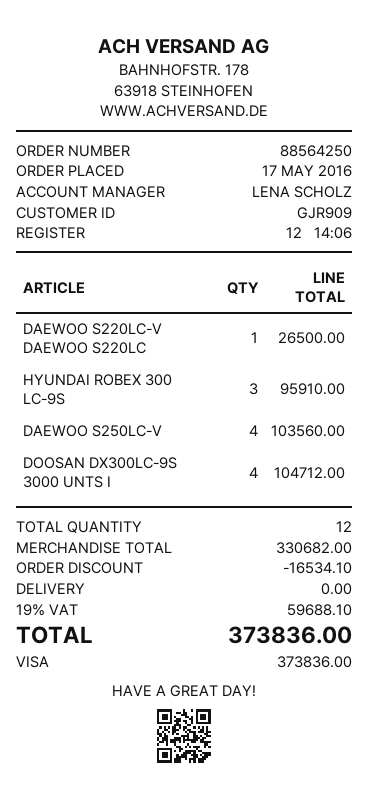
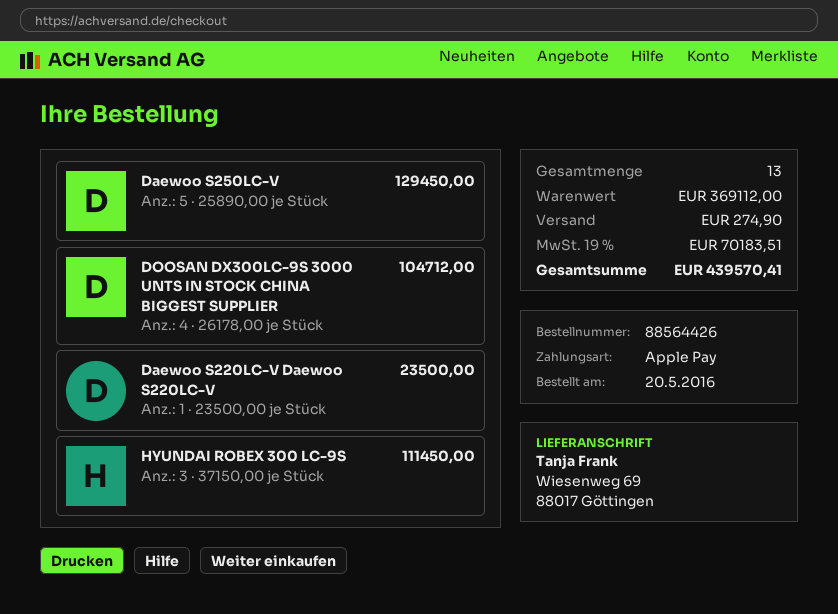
order number: 88564250 -> 88564426
order date: 2016-05-17 -> 2016-05-20
payment method: Visa -> Apple Pay
DAEWOO S220LC-V DAEWOO S220LC: 1 for 26500.00 -> 1 for 23500.00
HYUNDAI ROBEX 300 LC-9S: 3 for 95910.00 -> 3 for 111450.00
DAEWOO S250LC-V: 4 for 103560.00 -> 5 for 129450.00
total quantity: 12 -> 13
subtotal: 330682.00 -> 369112.00
discount: 16534.10 -> none
shipping: 0.00 -> 274.90
tax: 19% = 59688.10 -> 19% = 70183.51
total: 373836.00 -> 439570.41

